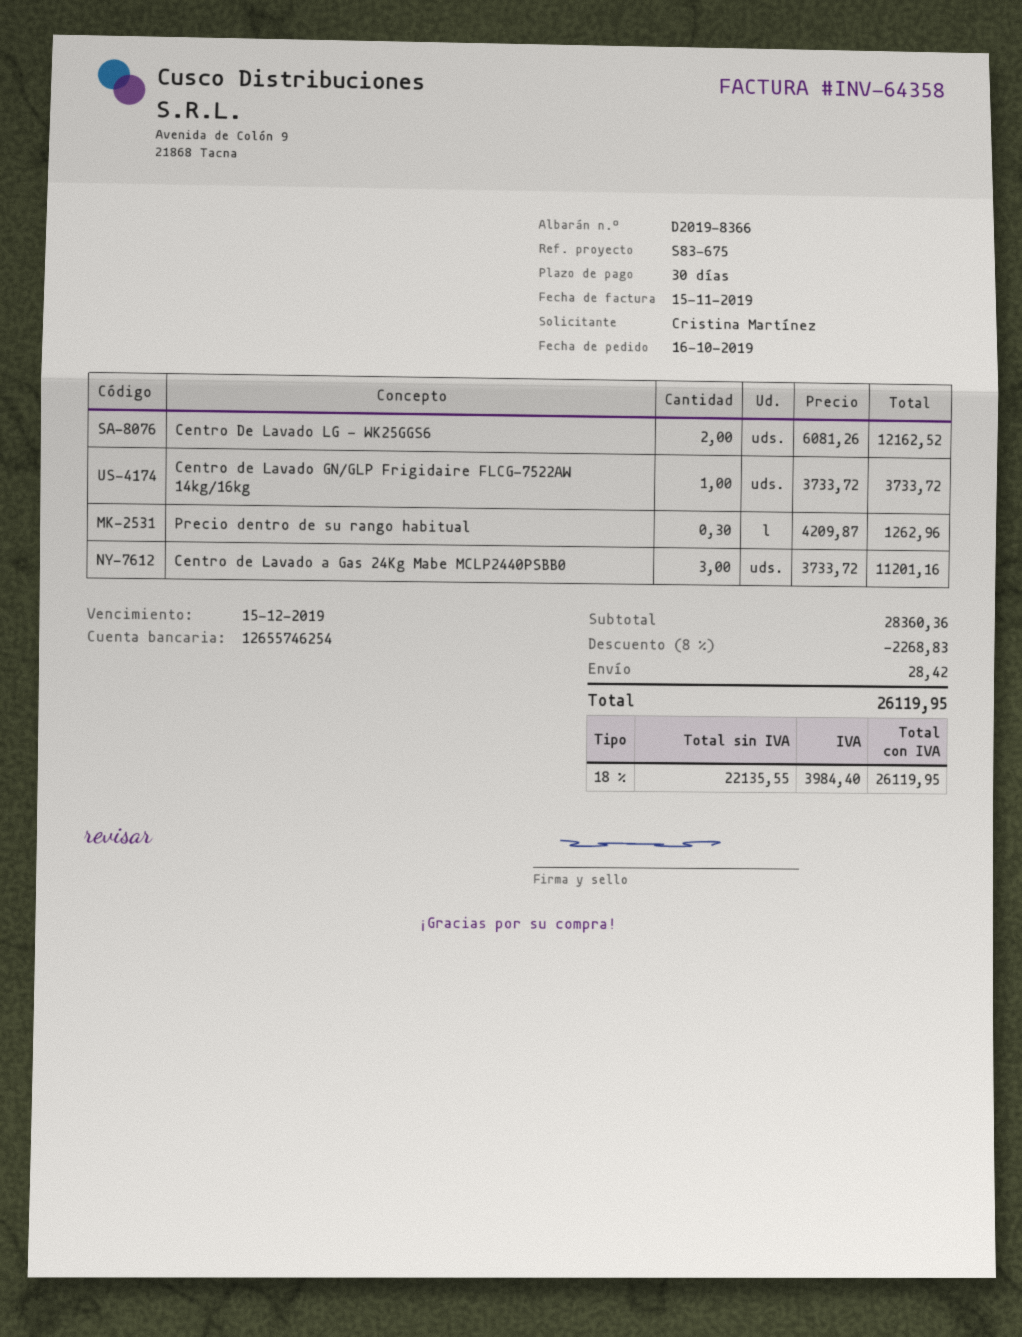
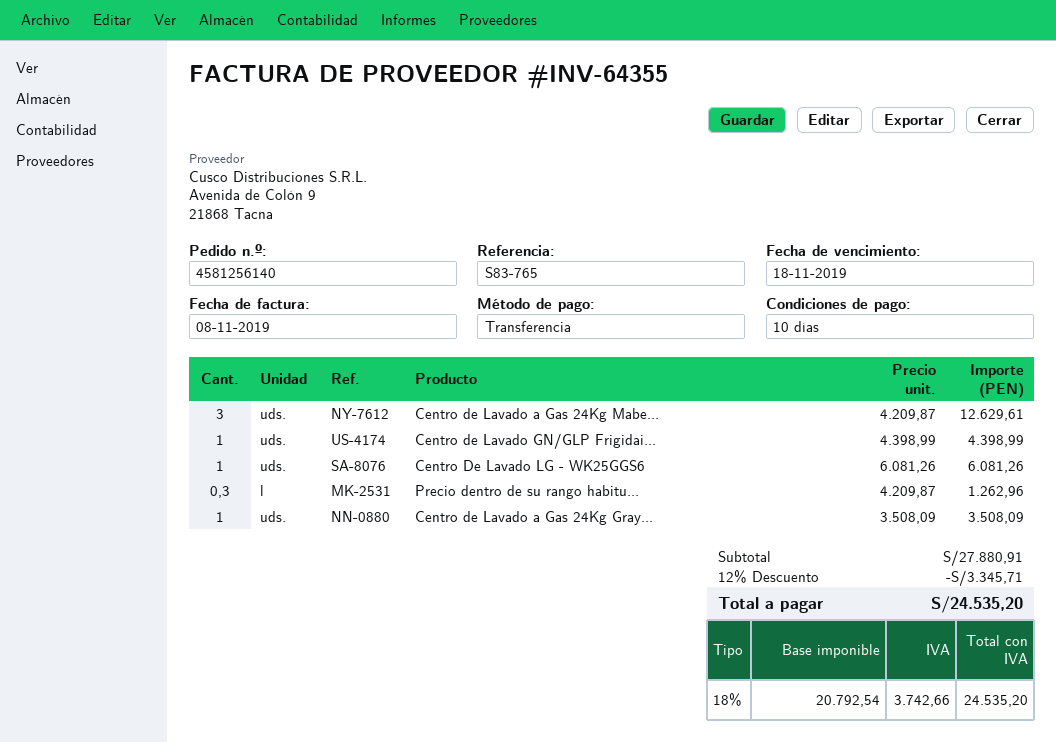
invoice number: INV-64358 -> INV-64355
invoice date: 2019-11-15 -> 2019-11-08
payment terms: 30 days -> 10 days
due date: 2019-12-15 -> 2019-11-18
reference: S83-675 -> S83-765
Centro De Lavado LG - WK25GGS6: 2 x 6081.26 = 12162.52 -> 1 x 6081.26 = 6081.26
Centro de Lavado GN/GLP Frigidaire FLCG-7522AW 14kg/16kg: 1 x 3733.72 = 3733.72 -> 1 x 4398.99 = 4398.99
Centro de Lavado a Gas 24Kg Mabe MCLP2440PSBB0: 3 x 3733.72 = 11201.16 -> 3 x 4209.87 = 12629.61
Centro de Lavado a Gas 24Kg Gray...: none -> 1 x 3508.09 = 3508.09
subtotal: 28360.36 -> 27880.91
discount: 8% = 2268.83 -> 12% = 3345.71
shipping: 28.42 -> none
net: 22135.55 -> 20792.54
tax: 18% = 3984.40 -> 18% = 3742.66
total: 26119.95 -> 24535.20

